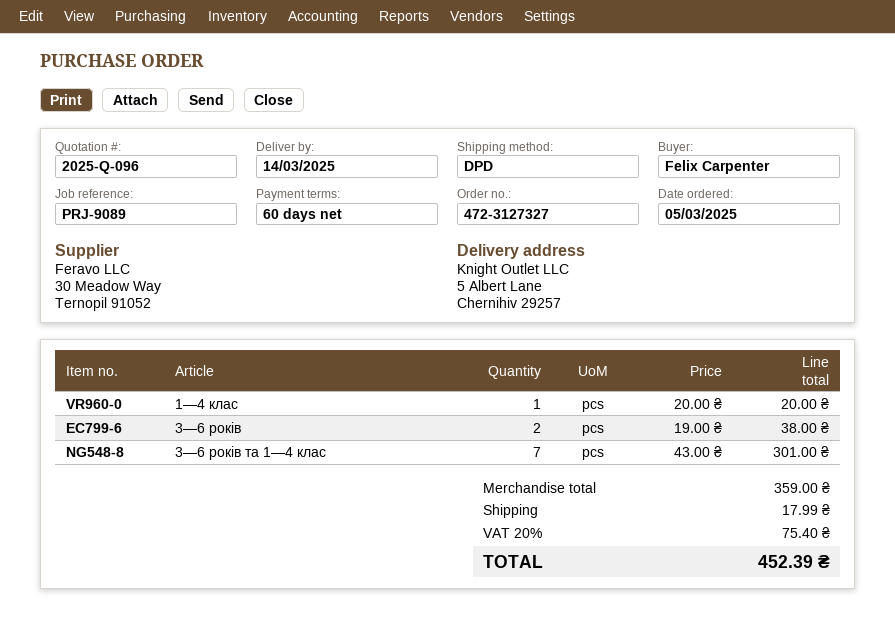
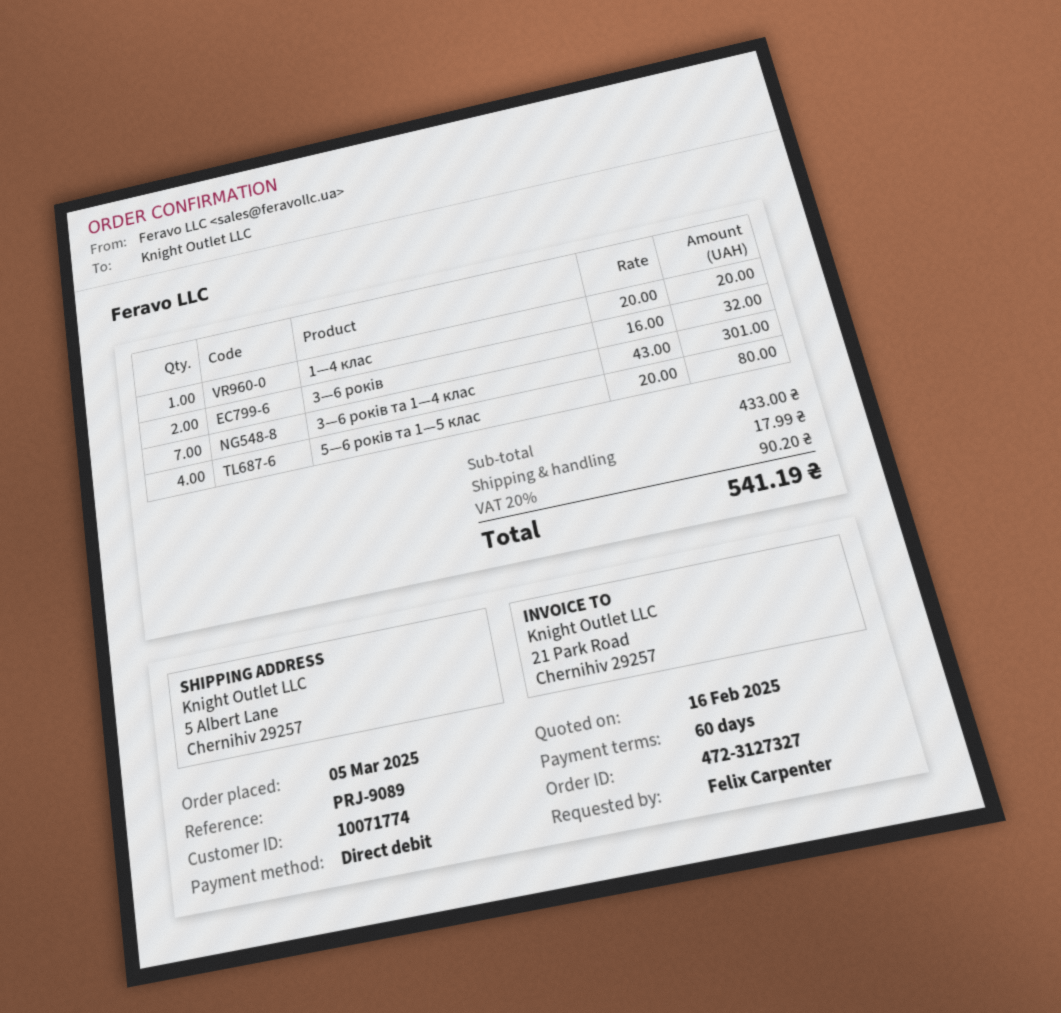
3—6 років: 2 x 19.00 = 38.00 -> 2 x 16.00 = 32.00
5—6 років та 1—5 клас: none -> 4 x 20.00 = 80.00
subtotal: 359.00 -> 433.00
tax: 20% = 75.40 -> 20% = 90.20
total: 452.39 -> 541.19

